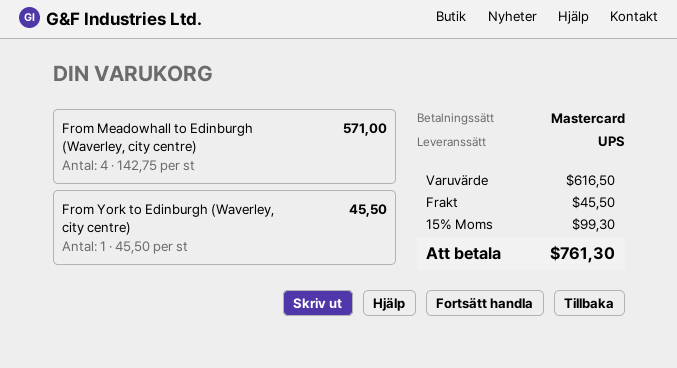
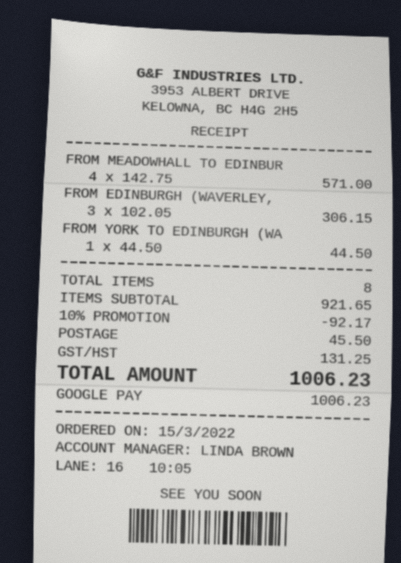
payment method: Mastercard -> Google Pay
From York to Edinburgh (Waverley, city centre): 1 x 45.50 = 45.50 -> 1 x 44.50 = 44.50
FROM EDINBURGH (WAVERLEY,: none -> 3 x 102.05 = 306.15
subtotal: 616.50 -> 921.65
discount: none -> 10% = 92.17
tax: 99.30 -> 131.25
total: 761.30 -> 1006.23

